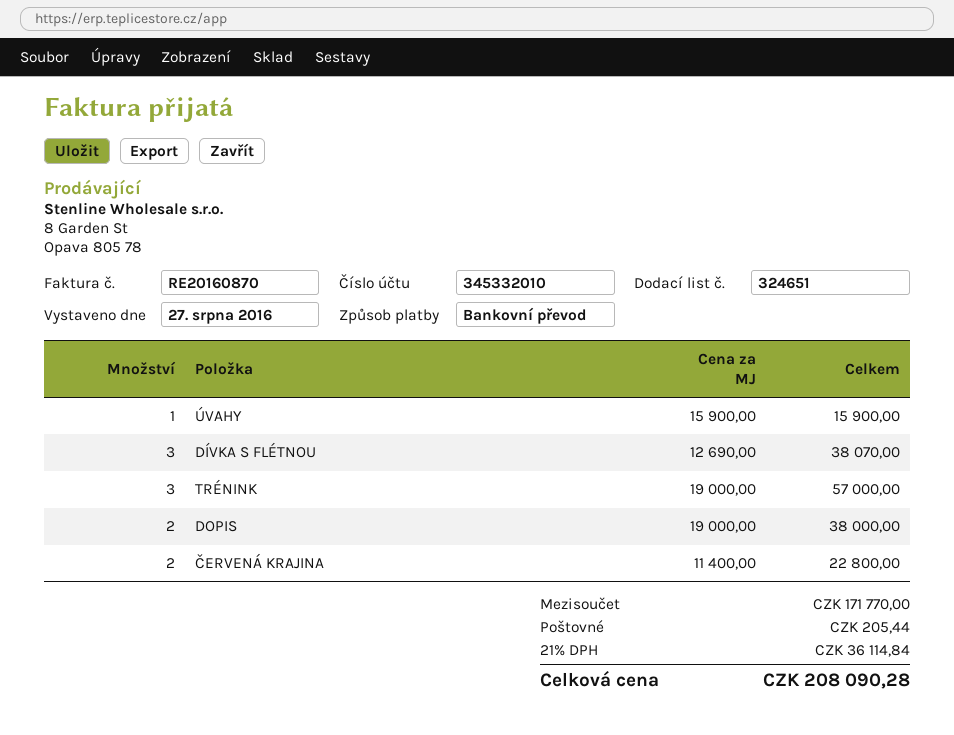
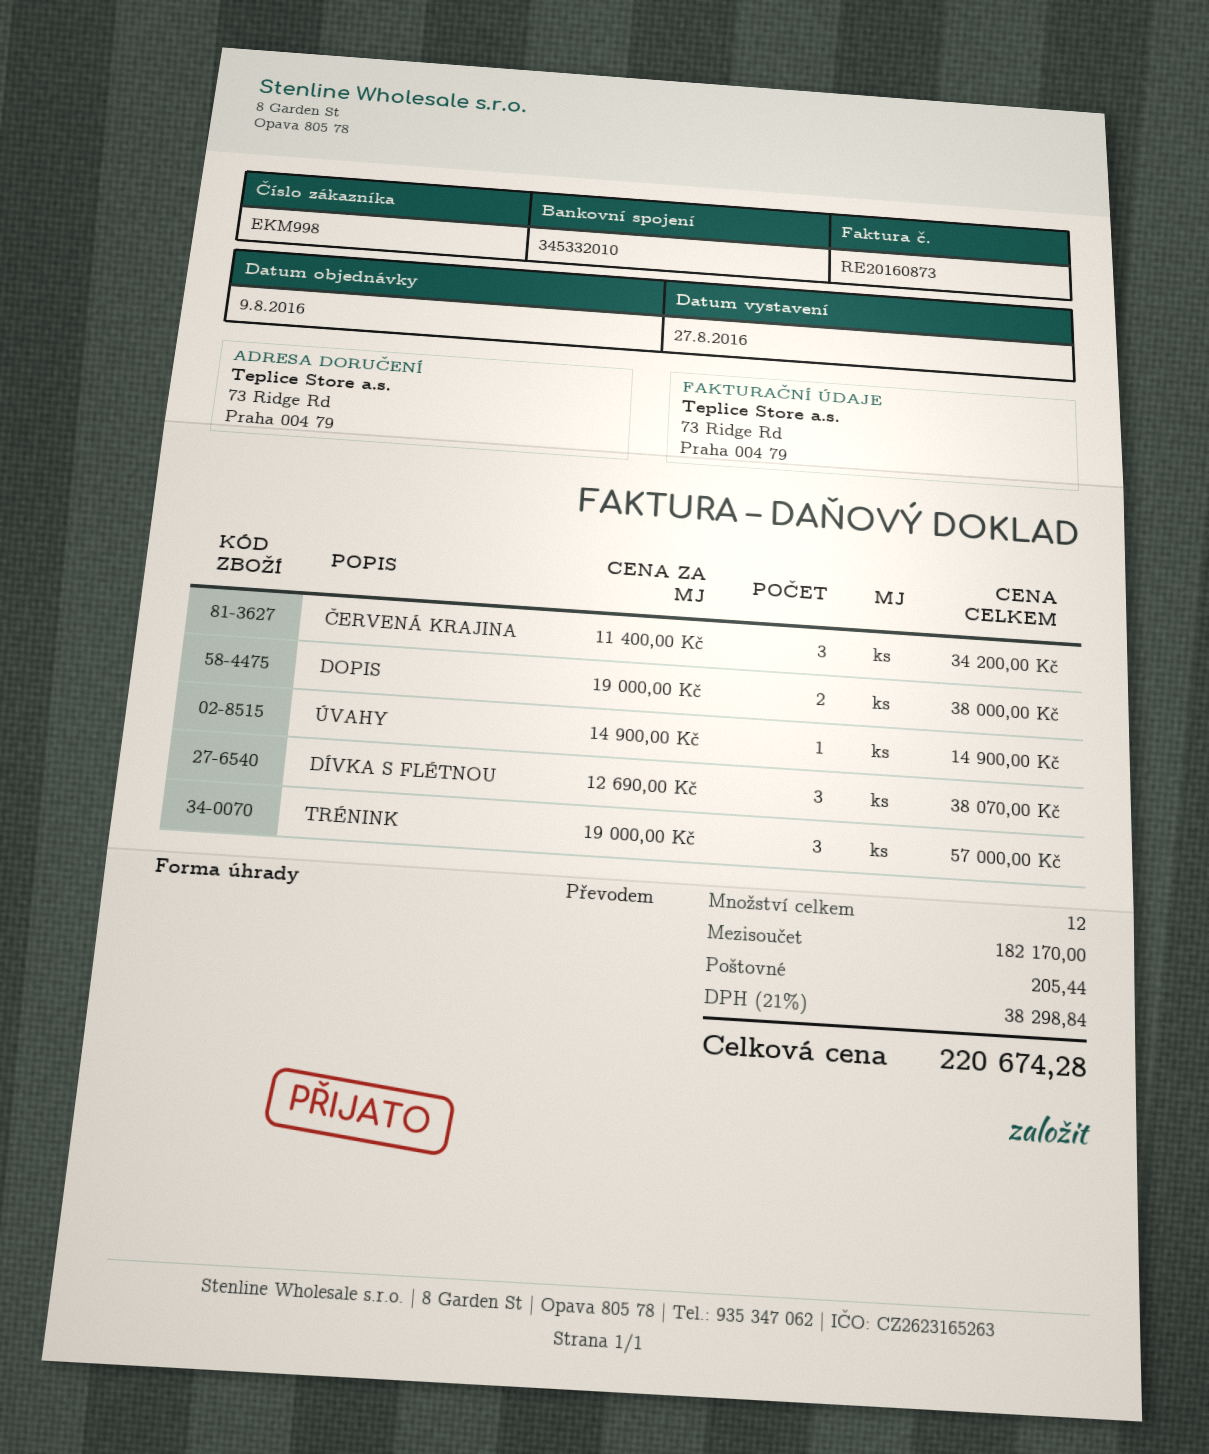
invoice number: RE20160870 -> RE20160873
ÚVAHY: 1 x 15900.00 = 15900.00 -> 1 x 14900.00 = 14900.00
ČERVENÁ KRAJINA: 2 x 11400.00 = 22800.00 -> 3 x 11400.00 = 34200.00
subtotal: 171770.00 -> 182170.00
tax: 21% = 36114.84 -> 21% = 38298.84
total: 208090.28 -> 220674.28

